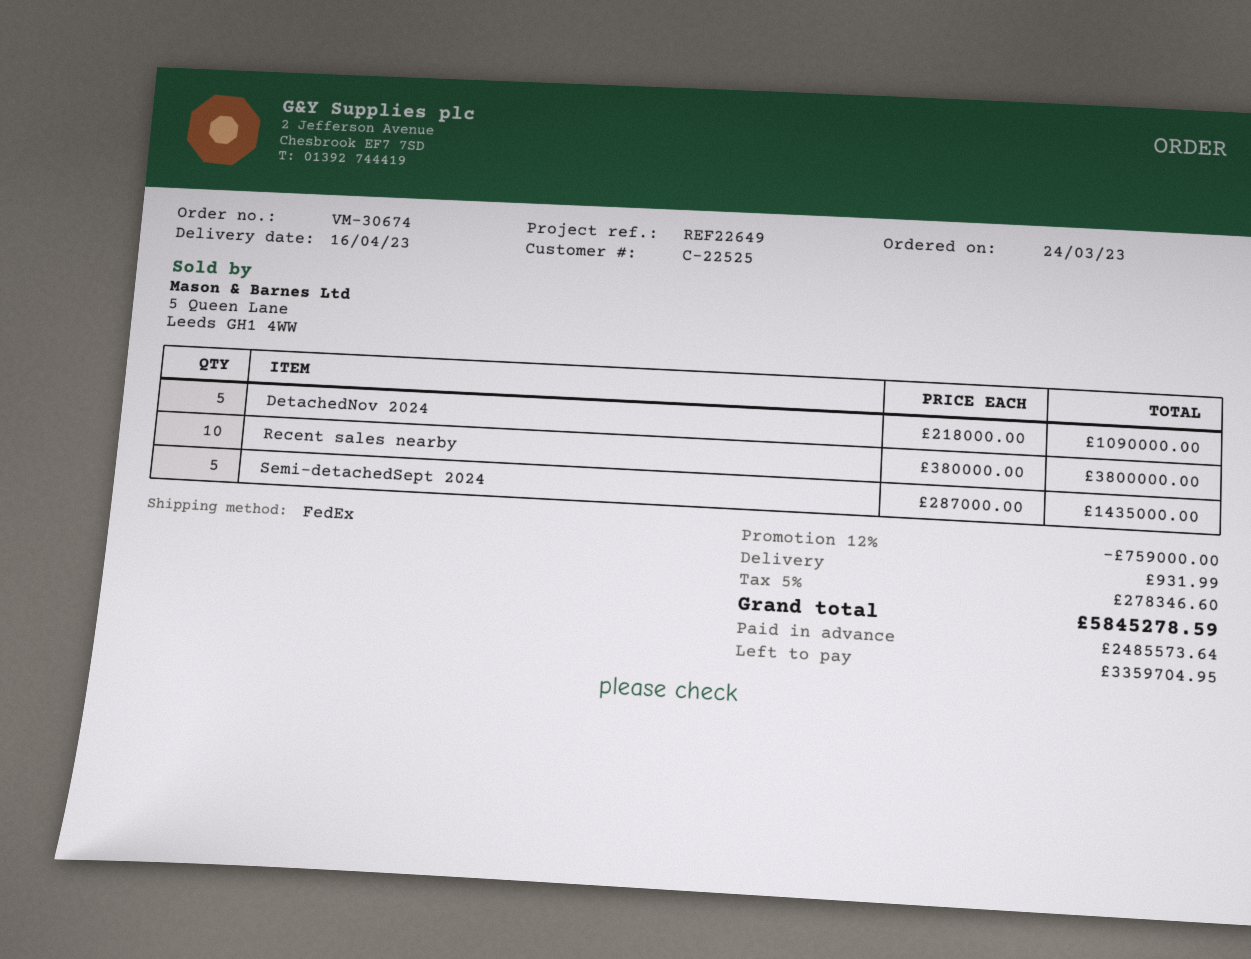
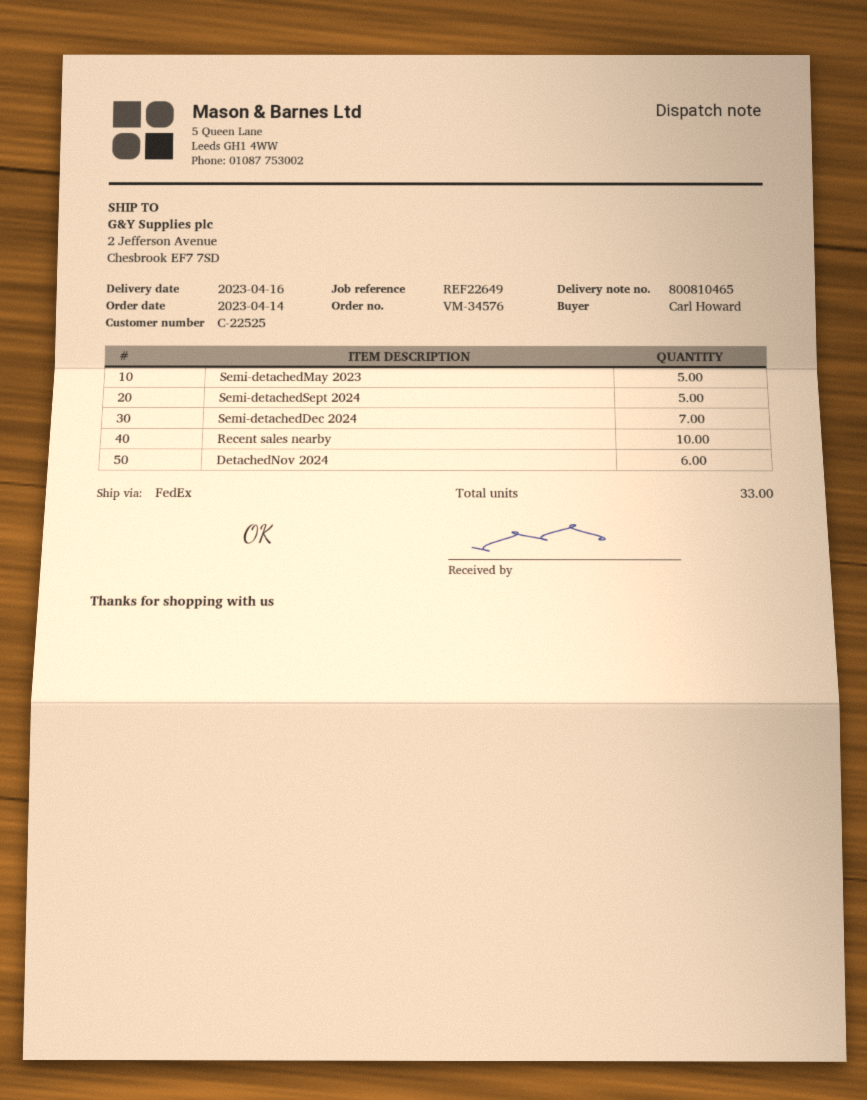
order number: VM-30674 -> VM-34576
order date: 2023-03-24 -> 2023-04-14
DetachedNov 2024: 5 -> 6
Semi-detachedMay 2023: none -> 5
Semi-detachedDec 2024: none -> 7

